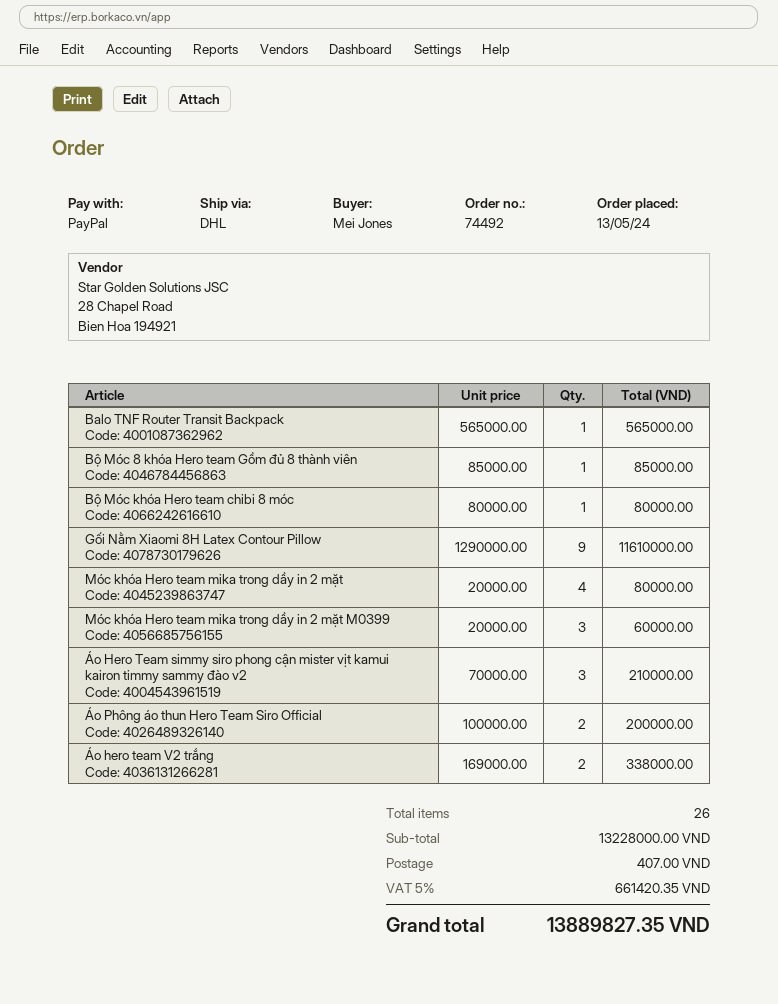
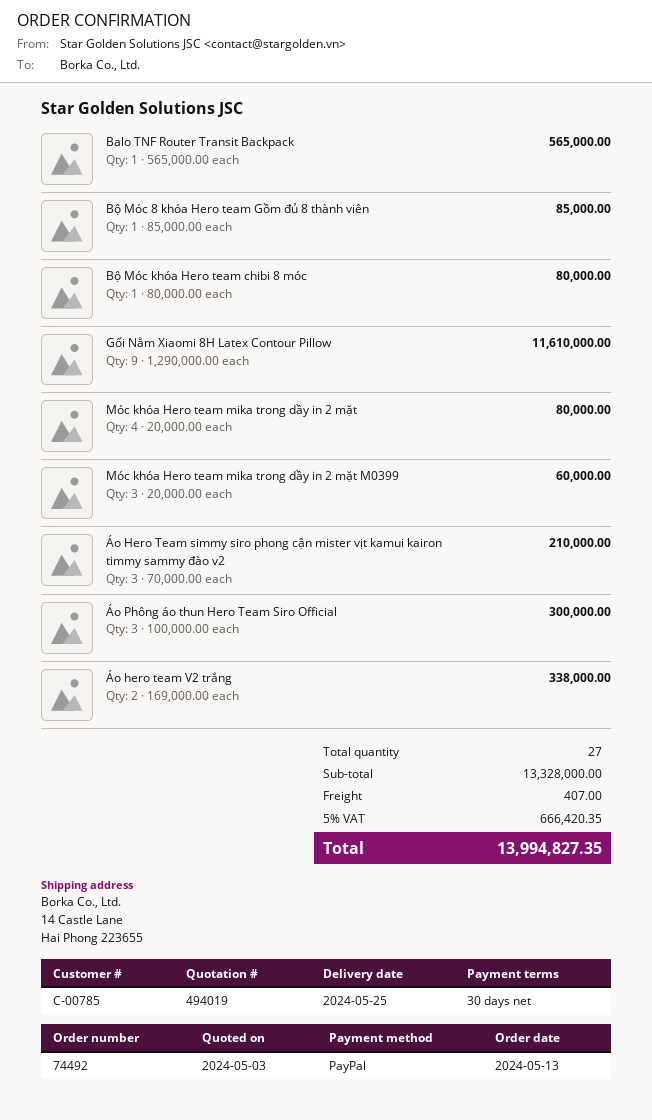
Áo Phông áo thun Hero Team Siro Official: 2 x 100000.00 = 200000.00 -> 3 x 100000.00 = 300000.00
total quantity: 26 -> 27
subtotal: 13228000.00 -> 13328000.00
tax: 5% = 661420.35 -> 5% = 666420.35
total: 13889827.35 -> 13994827.35

